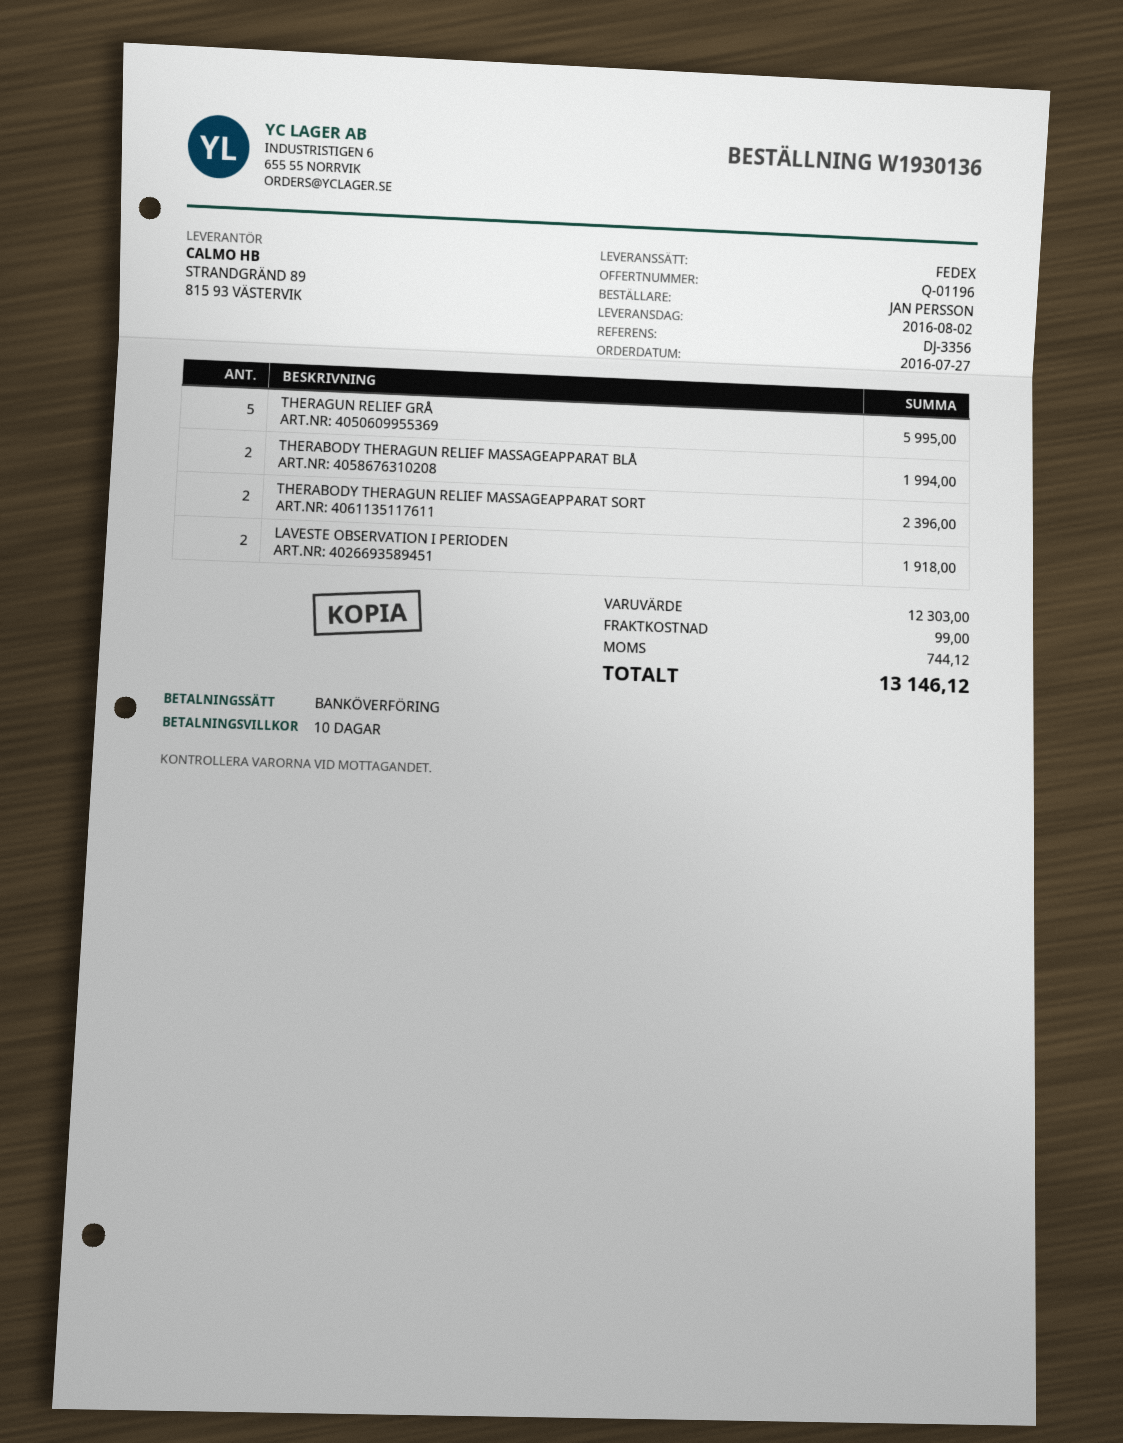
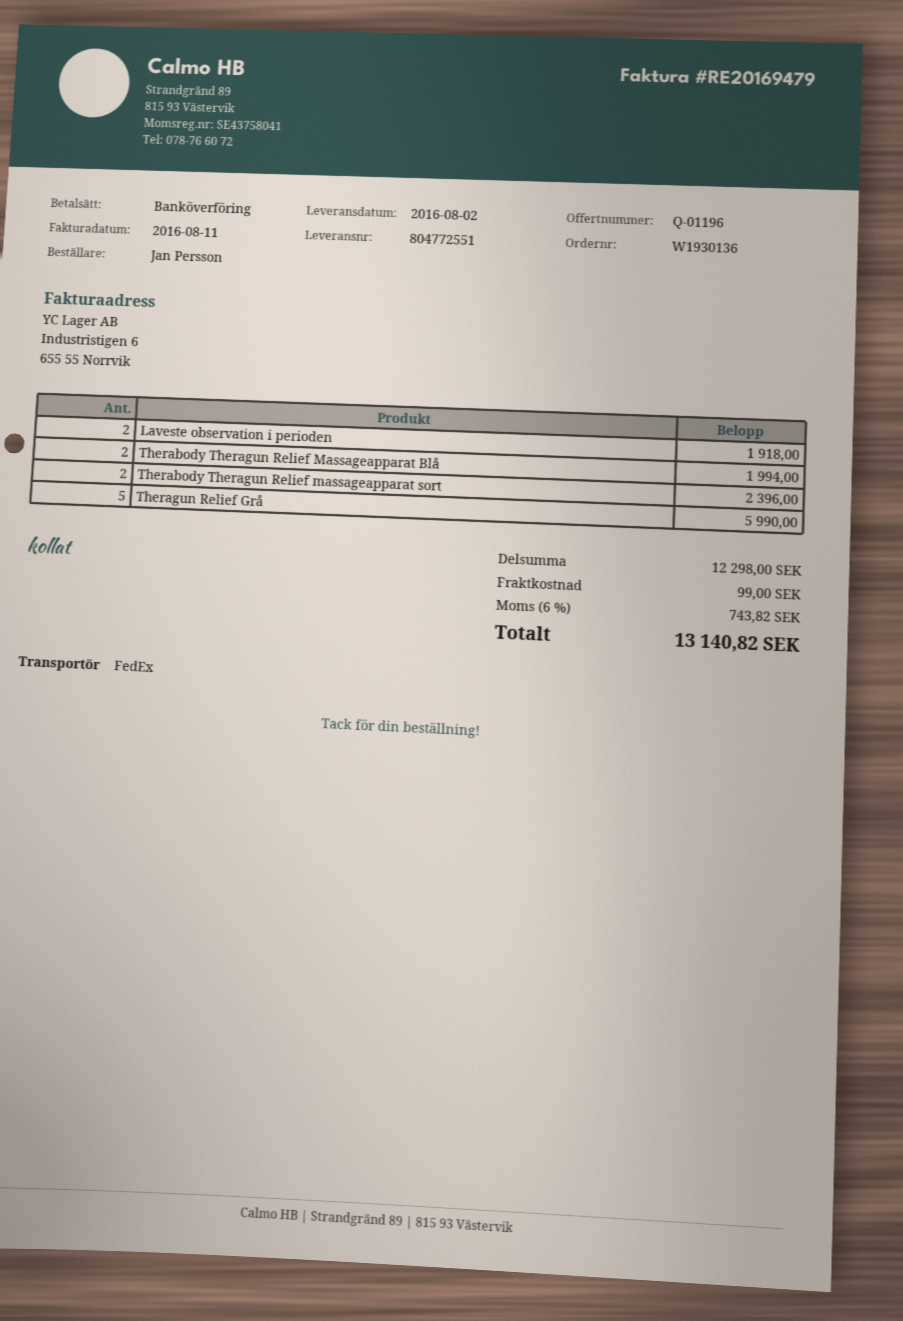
THERAGUN RELIEF GRÅ: 5 for 5995.00 -> 5 for 5990.00
subtotal: 12303.00 -> 12298.00
tax: 744.12 -> 743.82
total: 13146.12 -> 13140.82

